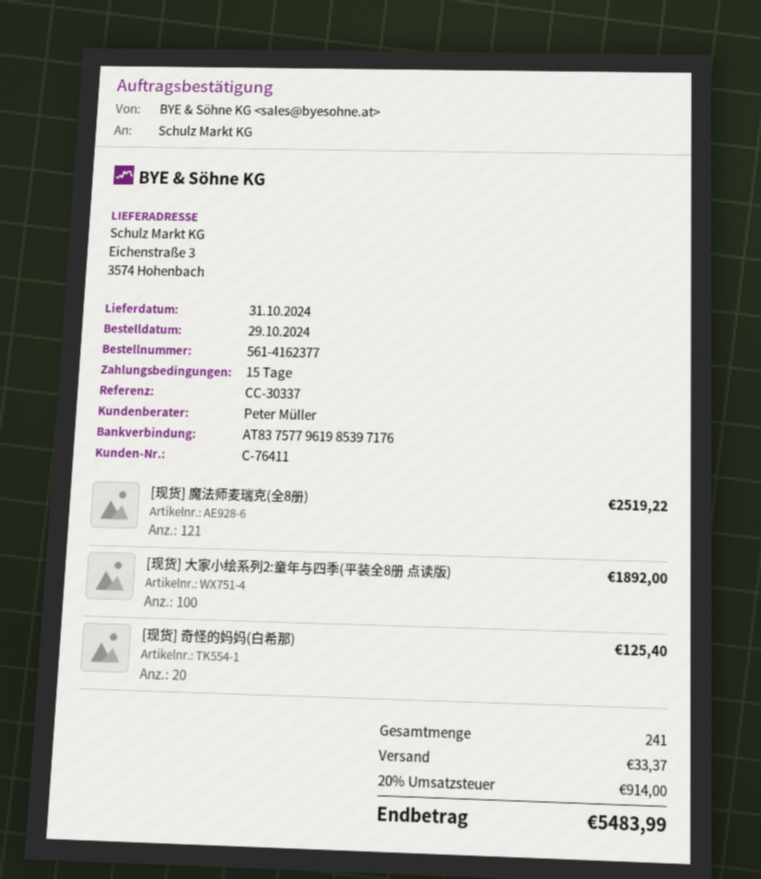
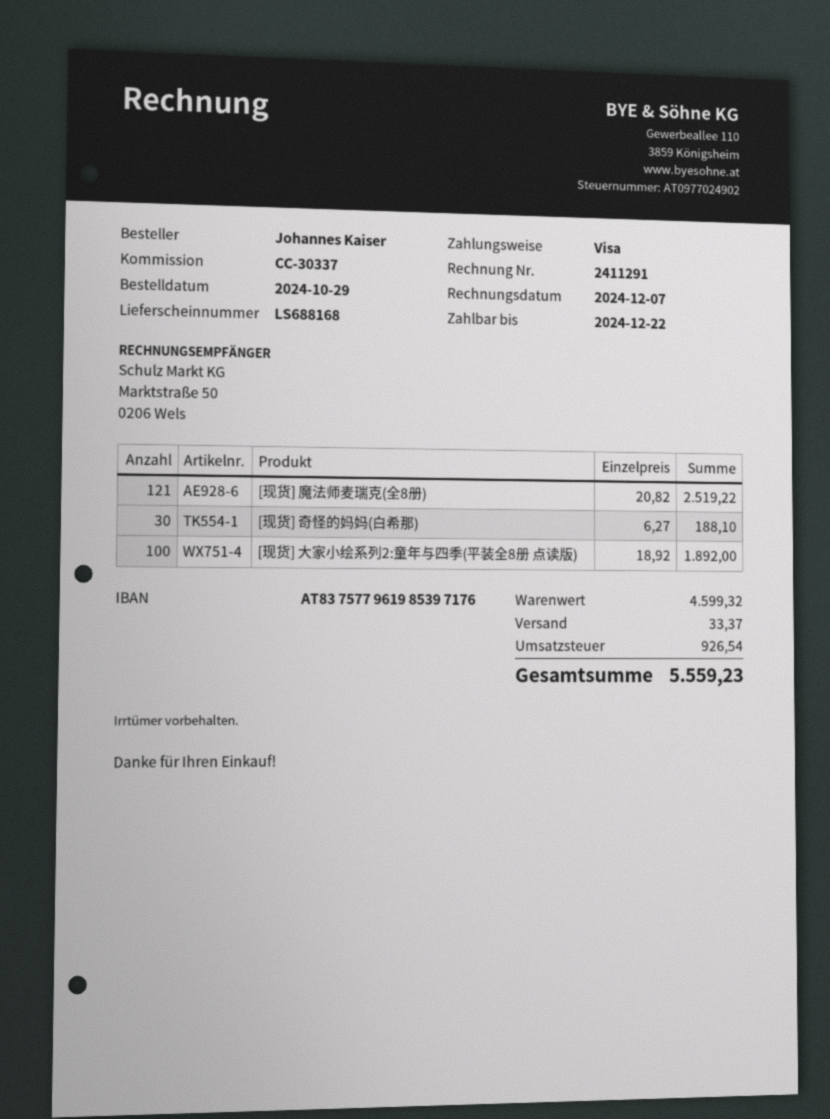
[现货] 奇怪的妈妈(白希那): 20 for 125.40 -> 30 for 188.10
tax: 914.00 -> 926.54
total: 5483.99 -> 5559.23

